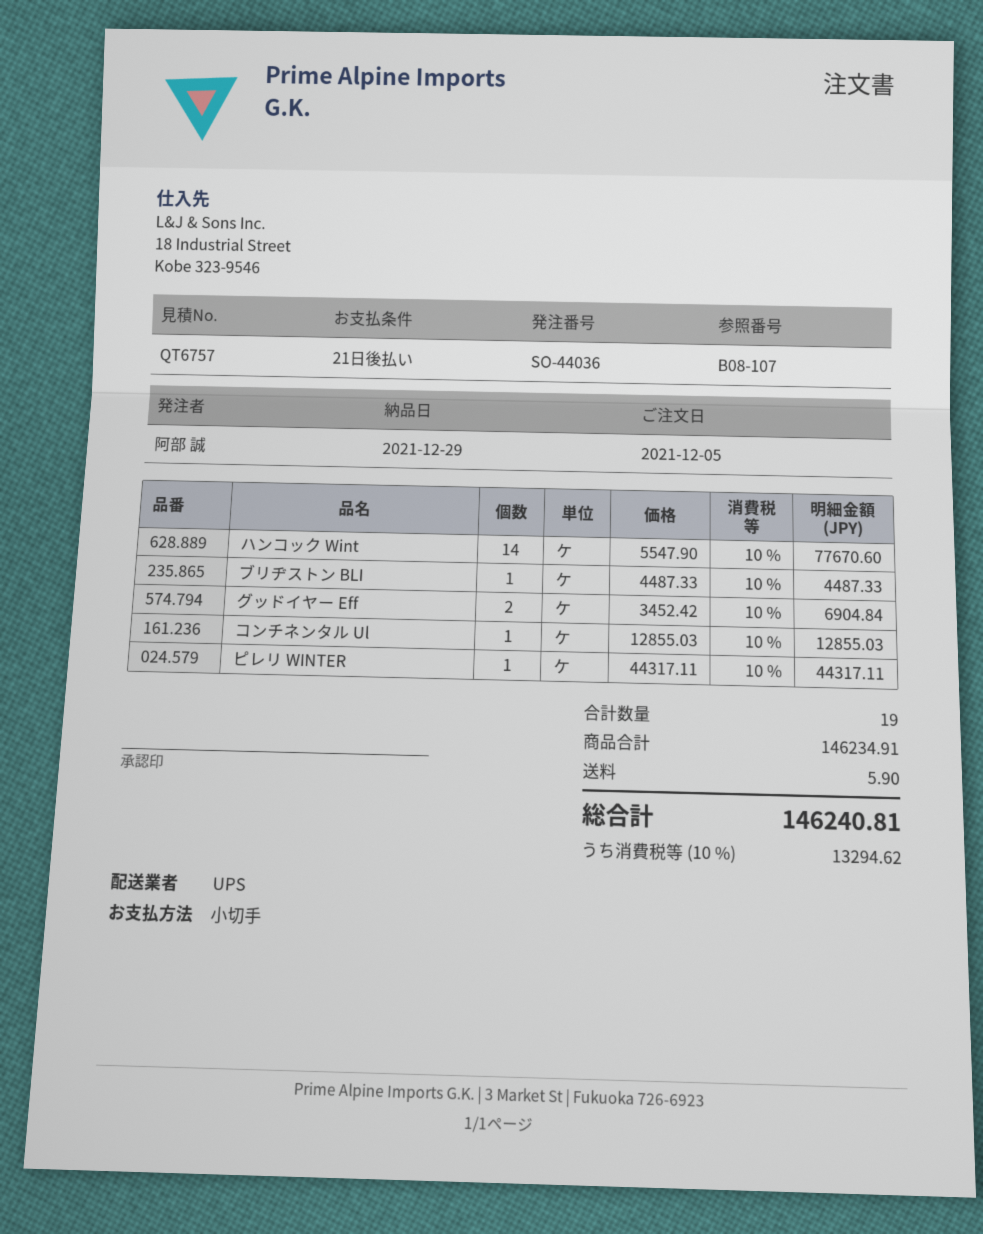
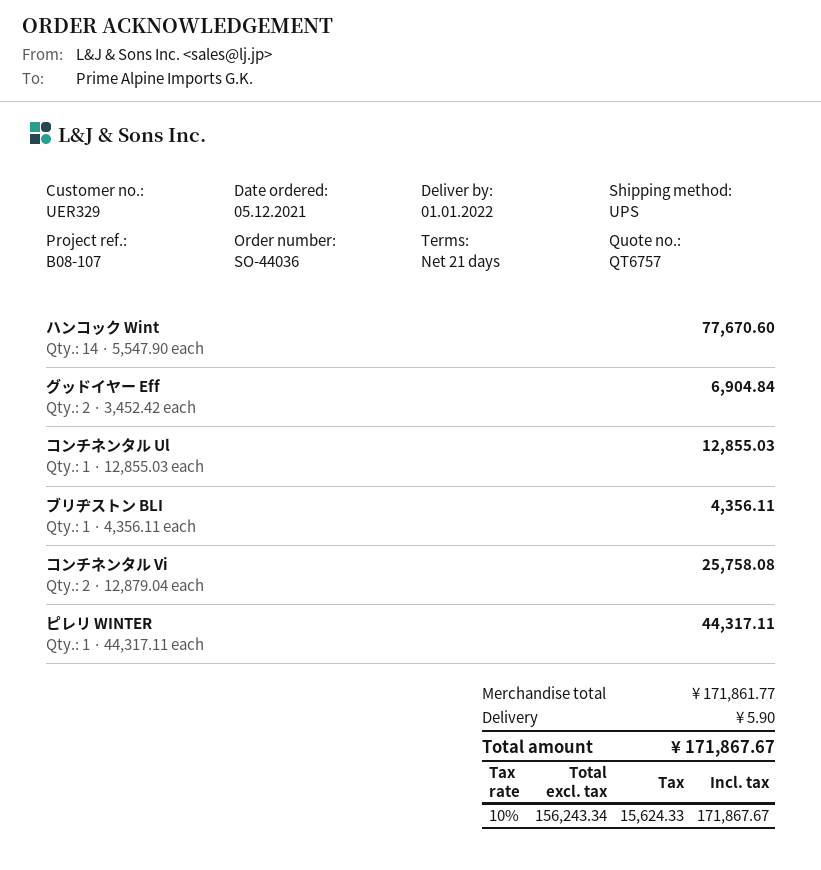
delivery date: 2021-12-29 -> 2022-01-01
ブリヂストン BLI: 1 x 4487.33 = 4487.33 -> 1 x 4356.11 = 4356.11
コンチネンタル Vi: none -> 2 x 12879.04 = 25758.08
subtotal: 146234.91 -> 171861.77
tax: 10% = 13294.62 -> 10% = 15624.33
total: 146240.81 -> 171867.67

